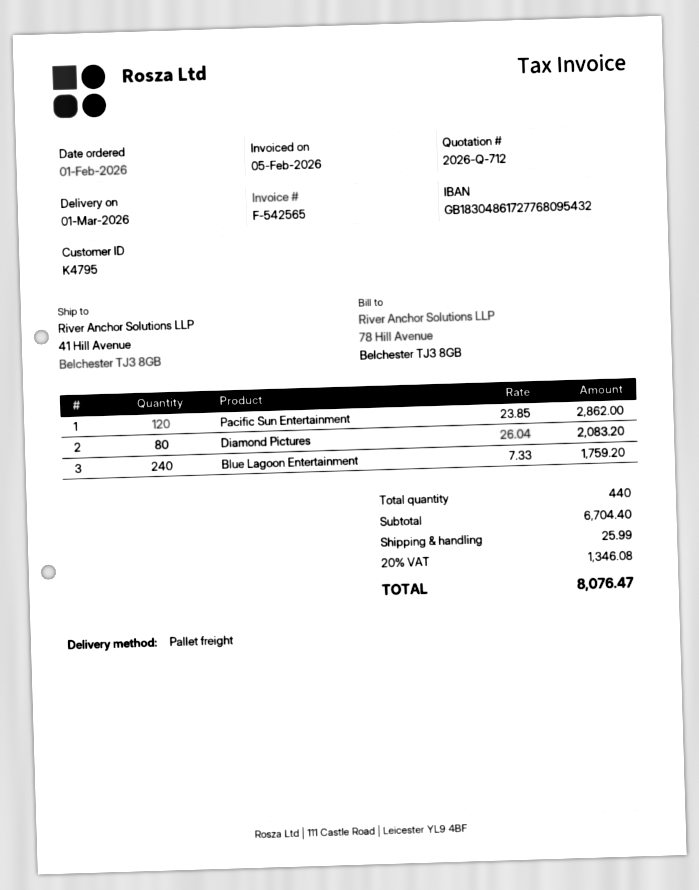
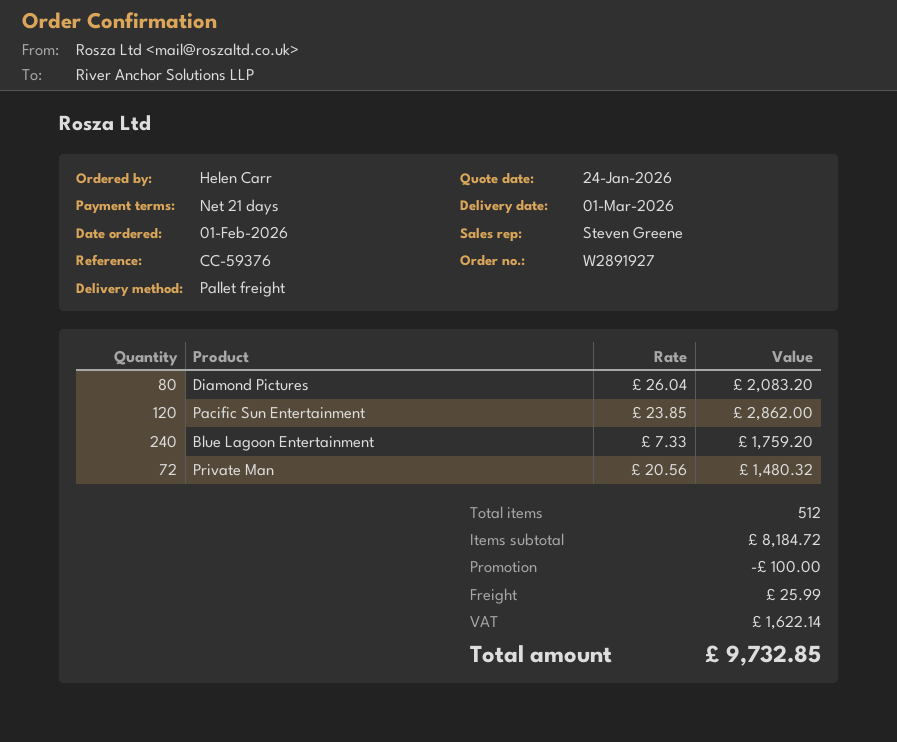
Private Man: none -> 72 x 20.56 = 1480.32
total quantity: 440 -> 512
subtotal: 6704.40 -> 8184.72
discount: none -> 100.00
tax: 1346.08 -> 1622.14
total: 8076.47 -> 9732.85

